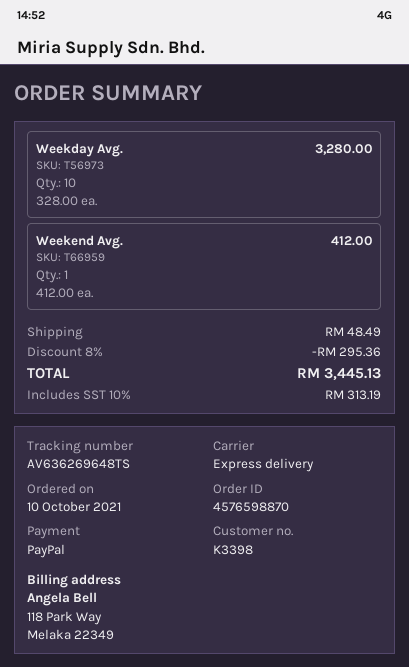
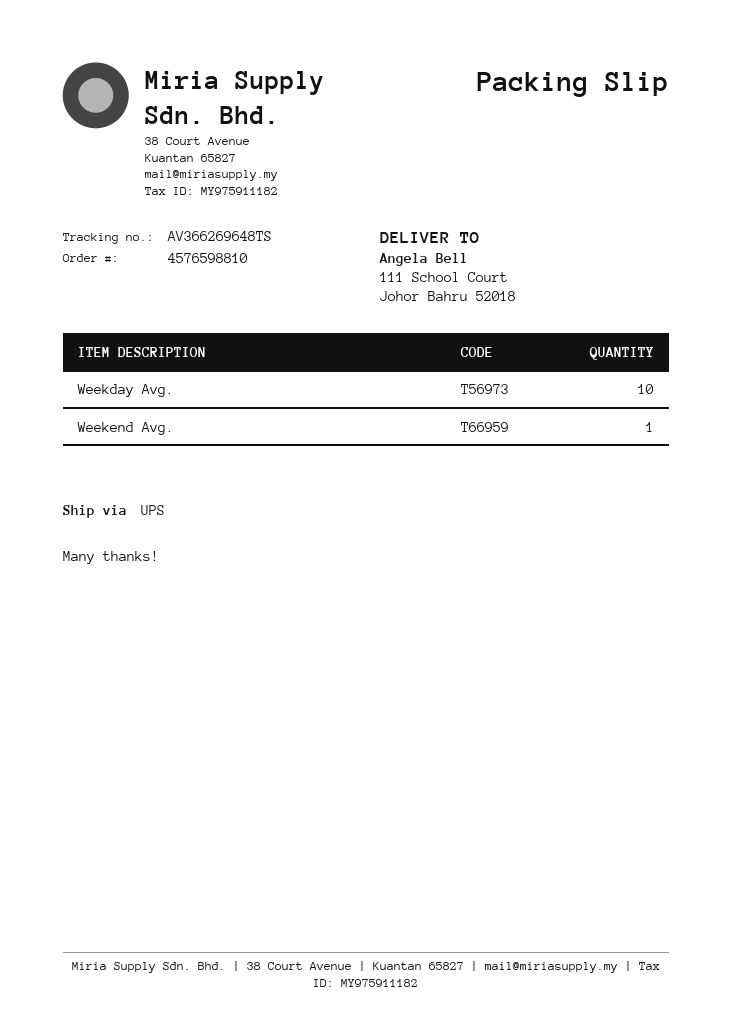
order number: 4576598870 -> 4576598810
shipping method: express -> UPS
tracking number: AV636269648TS -> AV366269648TS

